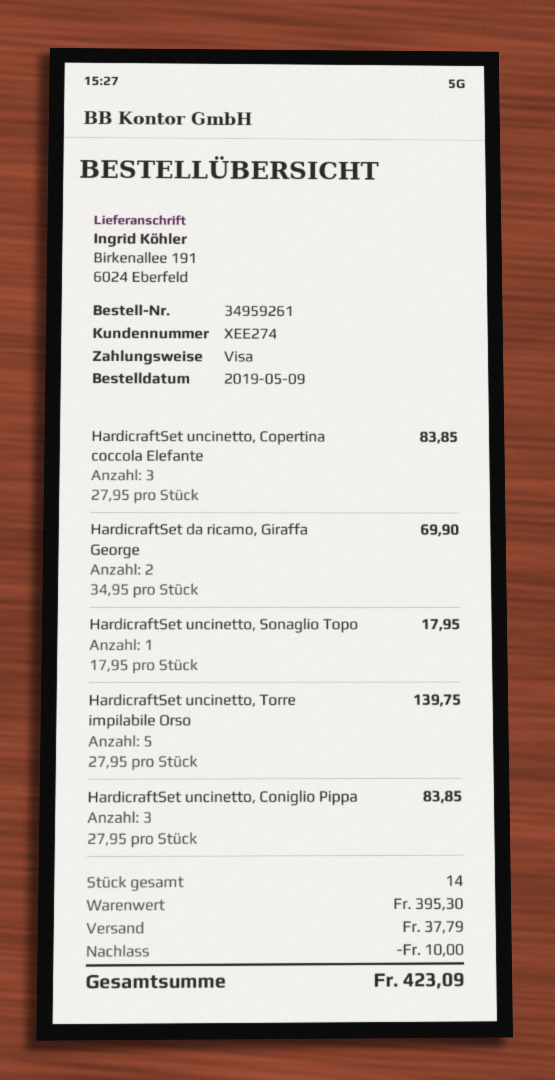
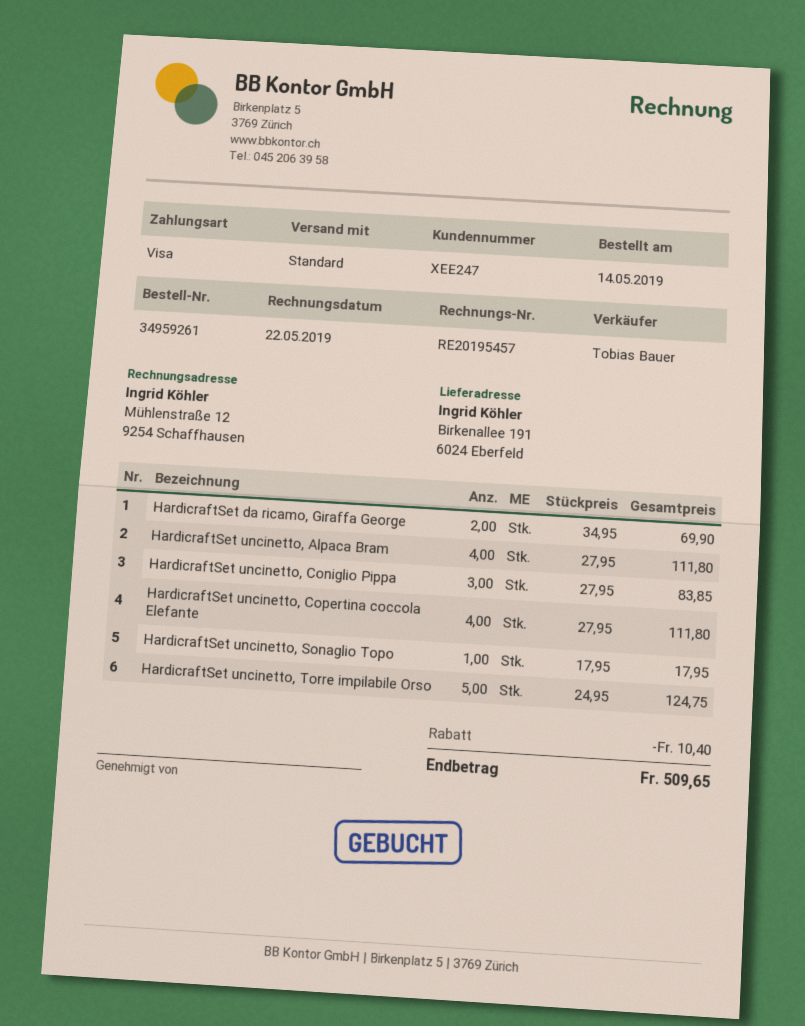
order date: 2019-05-09 -> 2019-05-14
customer number: XEE274 -> XEE247
HardicraftSet uncinetto, Copertina coccola Elefante: 3 x 27.95 = 83.85 -> 4 x 27.95 = 111.80
HardicraftSet uncinetto, Torre impilabile Orso: 5 x 27.95 = 139.75 -> 5 x 24.95 = 124.75
HardicraftSet uncinetto, Alpaca Bram: none -> 4 x 27.95 = 111.80
discount: 10.00 -> 10.40
shipping: 37.79 -> none
total: 423.09 -> 509.65

